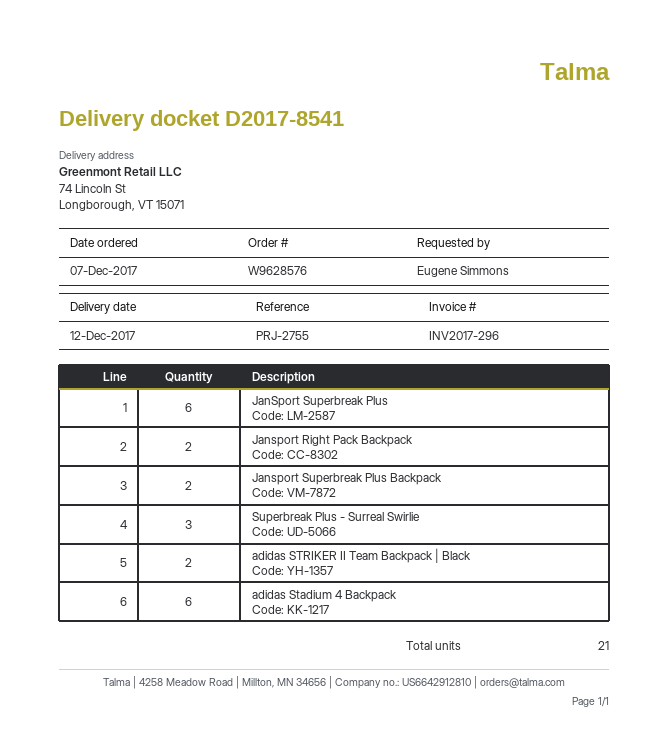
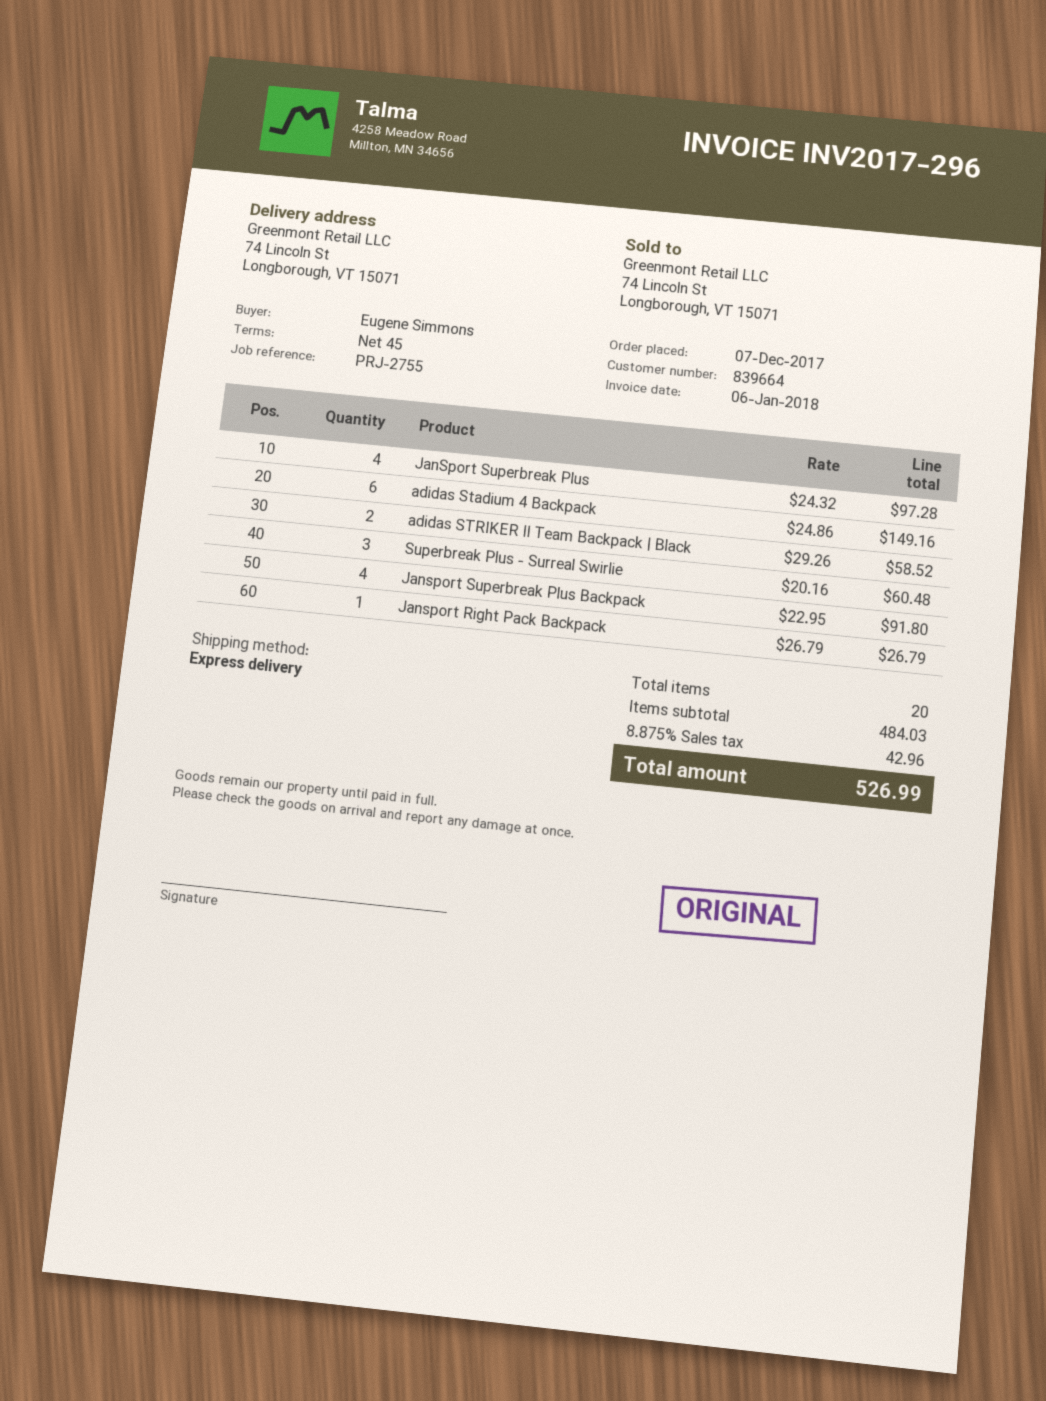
JanSport Superbreak Plus: 6 -> 4
Jansport Right Pack Backpack: 2 -> 1
Jansport Superbreak Plus Backpack: 2 -> 4
total quantity: 21 -> 20

